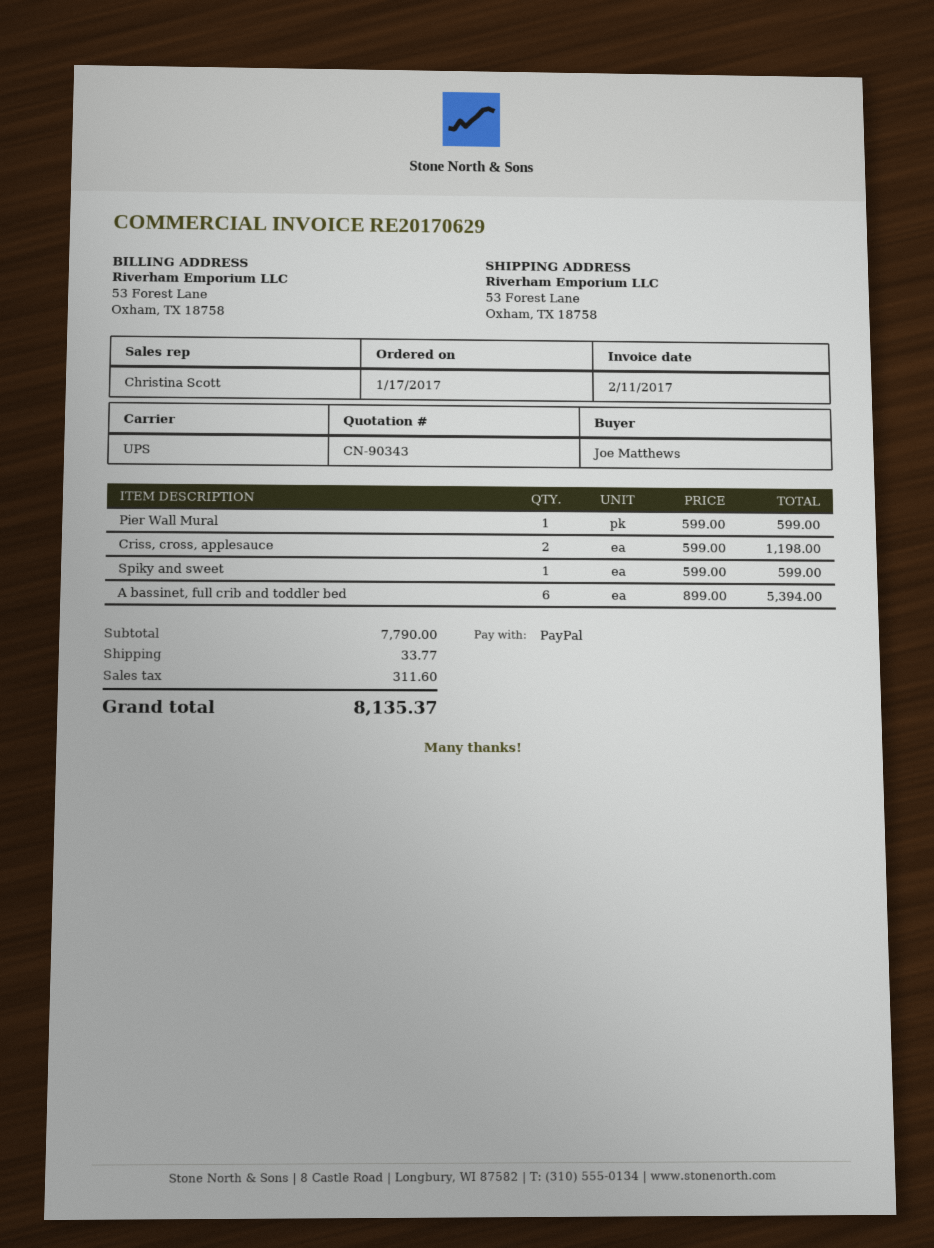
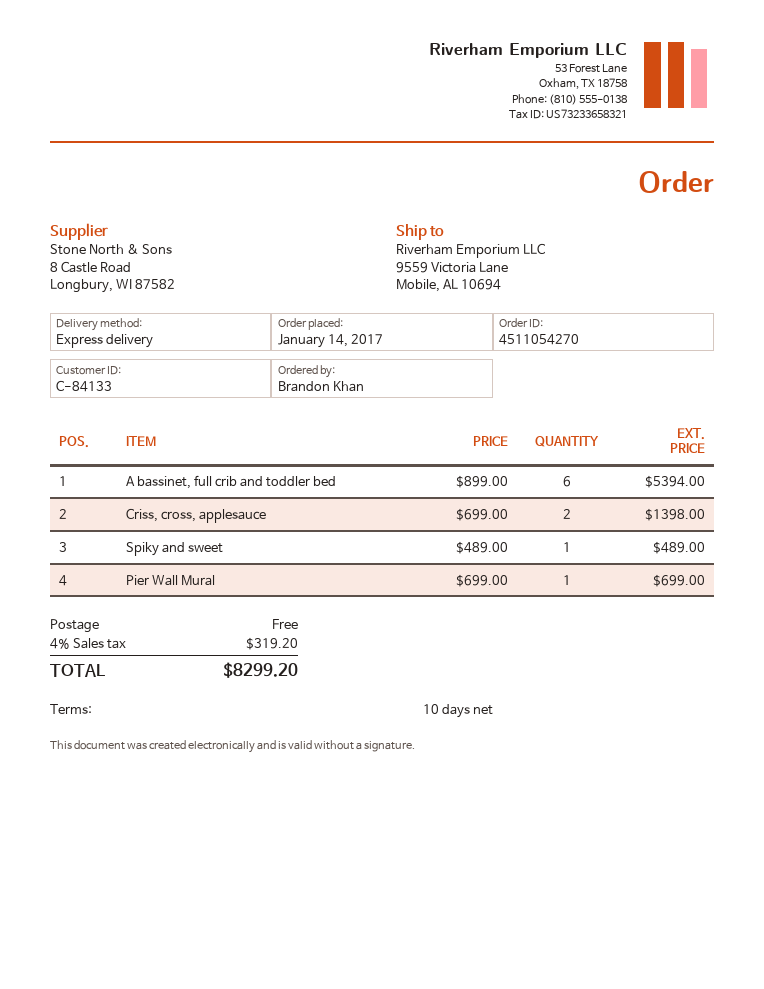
order date: 2017-01-17 -> 2017-01-14
ordered by: Joe Matthews -> Brandon Khan
shipping method: UPS -> express
ship to: 53 Forest Lane, Oxham, TX 18758 -> 9559 Victoria Lane, Mobile, AL 10694
Pier Wall Mural: 1 x 599.00 = 599.00 -> 1 x 699.00 = 699.00
Criss, cross, applesauce: 2 x 599.00 = 1198.00 -> 2 x 699.00 = 1398.00
Spiky and sweet: 1 x 599.00 = 599.00 -> 1 x 489.00 = 489.00
shipping: 33.77 -> 0.00
tax: 311.60 -> 319.20
total: 8135.37 -> 8299.20

